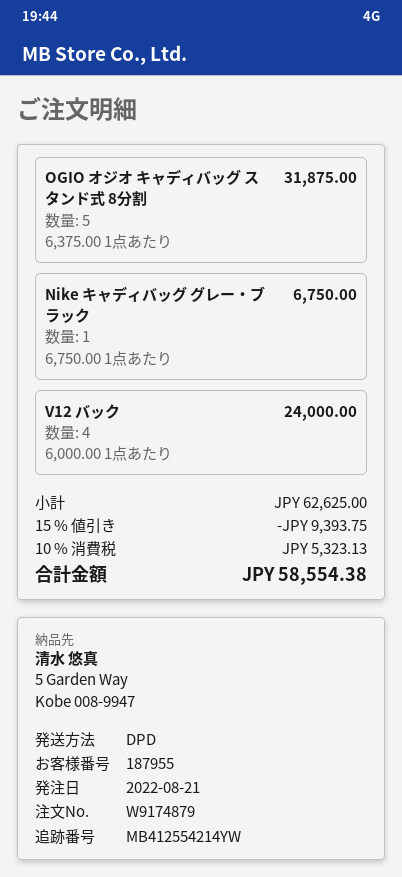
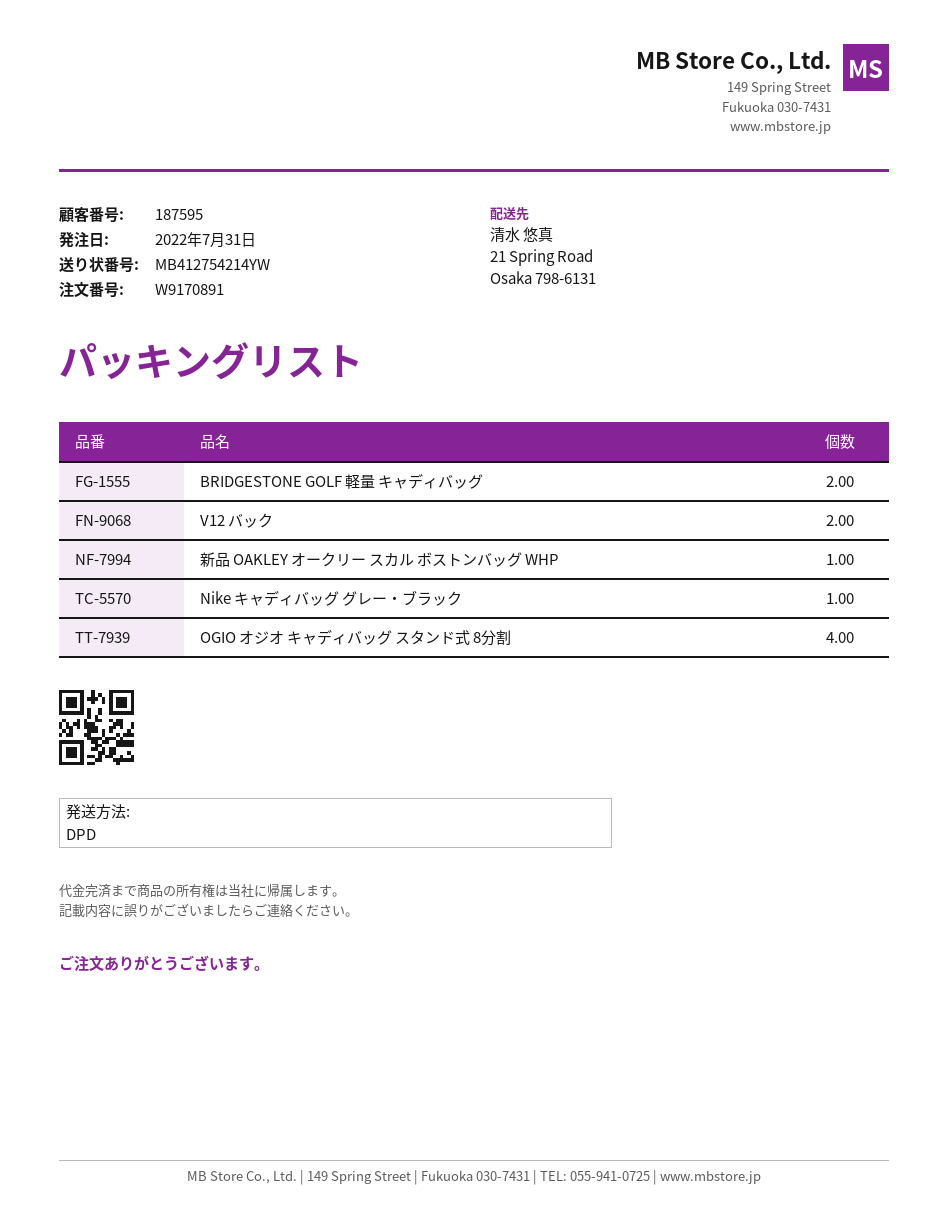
order number: W9174879 -> W9170891
order date: 2022-08-21 -> 2022-07-31
customer number: 187955 -> 187595
tracking number: MB412554214YW -> MB412754214YW
ship to: 5 Garden Way, Kobe 008-9947 -> 21 Spring Road, Osaka 798-6131
OGIO オジオ キャディバッグ スタンド式 8分割: 5 -> 4
V12 バック: 4 -> 2
BRIDGESTONE GOLF 軽量 キャディバッグ: none -> 2
新品 OAKLEY オークリー スカル ボストンバッグ WHP: none -> 1

